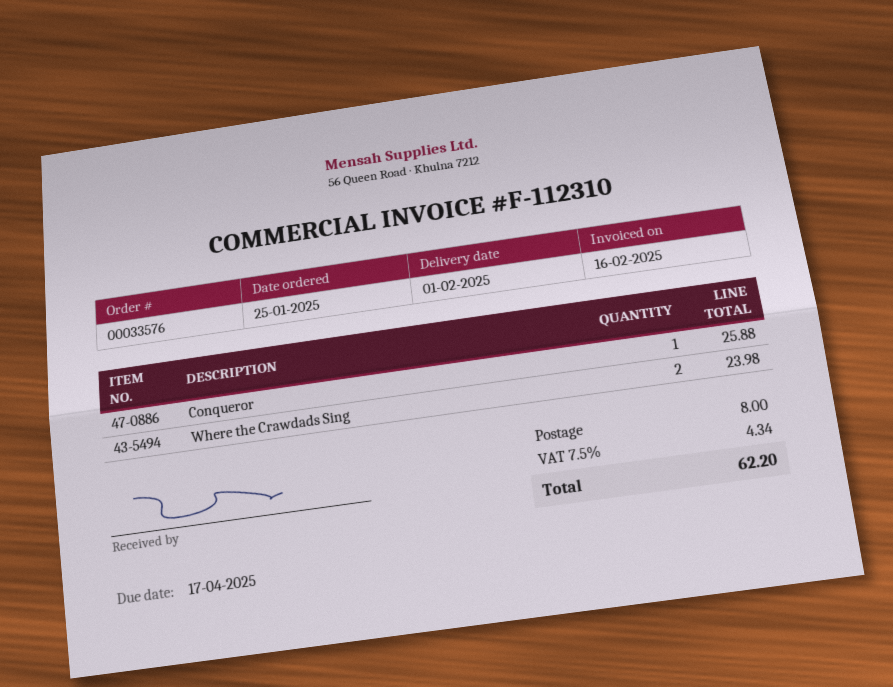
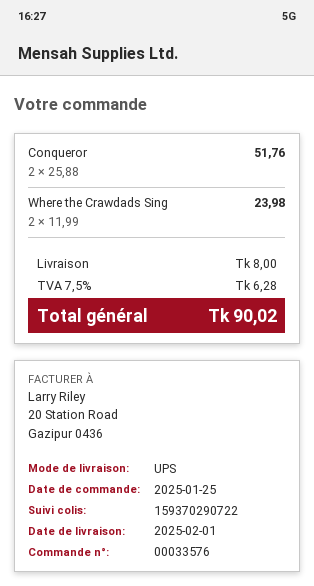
Conqueror: 1 for 25.88 -> 2 for 51.76
tax: 7.5% = 4.34 -> 7.5% = 6.28
total: 62.20 -> 90.02

